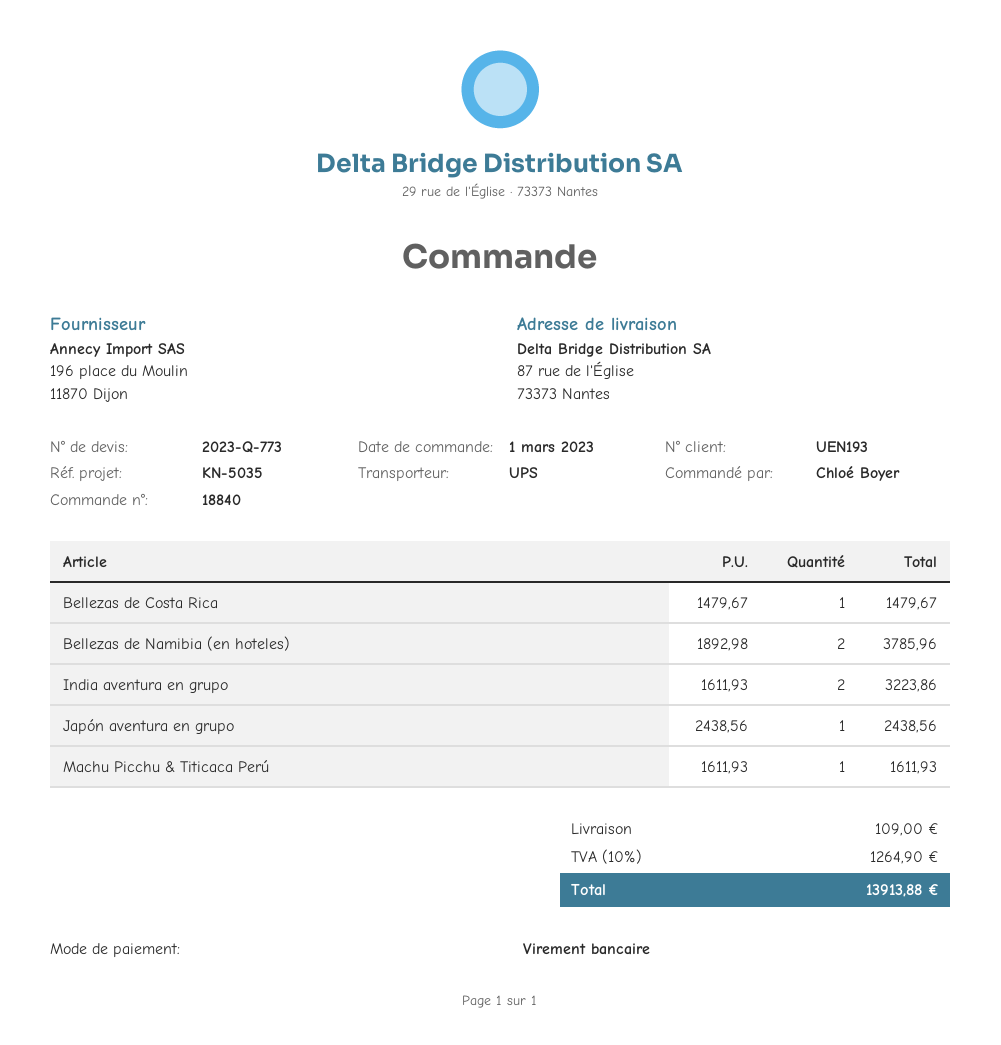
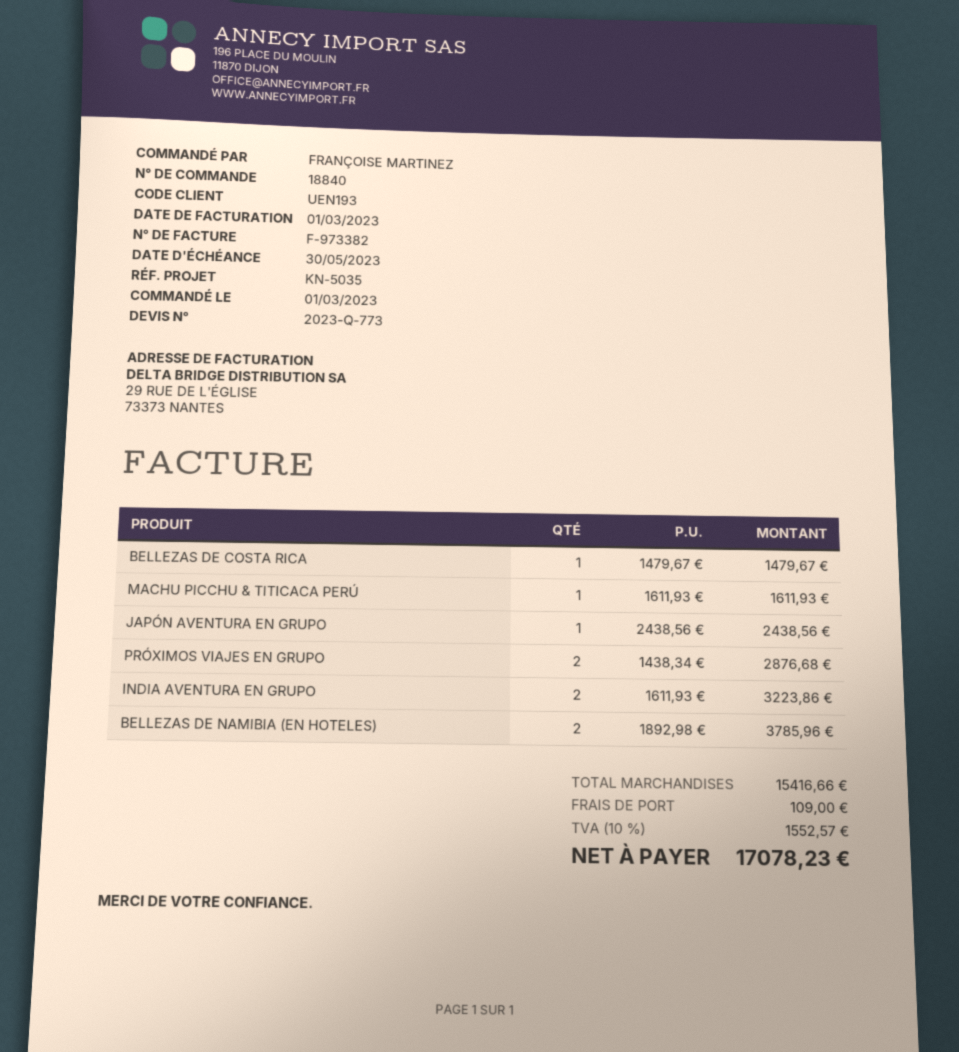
ordered by: Chloé Boyer -> FRANÇOISE MARTINEZ
PRÓXIMOS VIAJES EN GRUPO: none -> 2 x 1438.34 = 2876.68
tax: 10% = 1264.90 -> 10% = 1552.57
total: 13913.88 -> 17078.23

